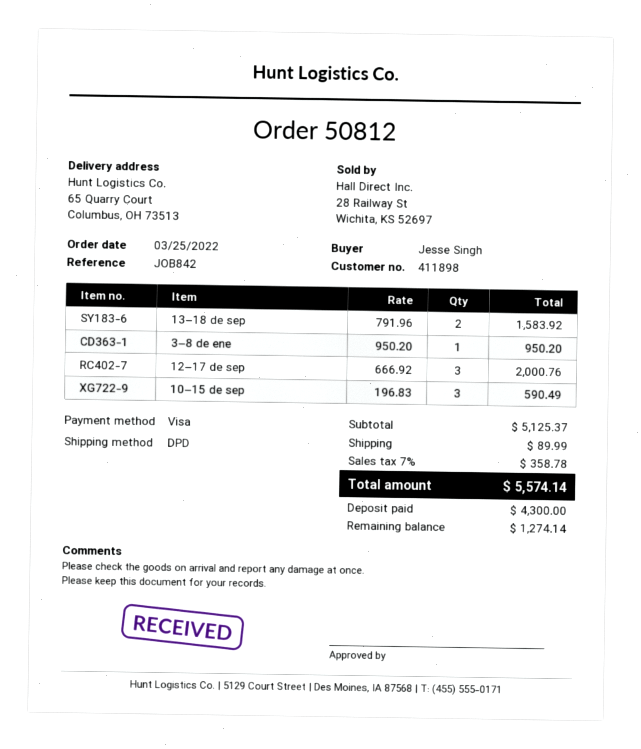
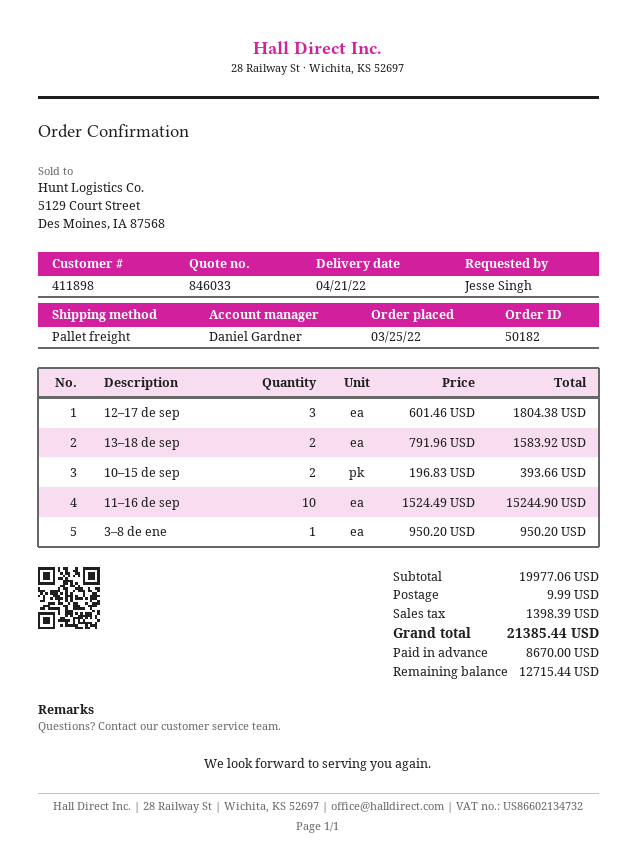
order number: 50812 -> 50182
shipping method: DPD -> pallet freight
12–17 de sep: 3 x 666.92 = 2000.76 -> 3 x 601.46 = 1804.38
10–15 de sep: 3 x 196.83 = 590.49 -> 2 x 196.83 = 393.66
11–16 de sep: none -> 10 x 1524.49 = 15244.90
subtotal: 5125.37 -> 19977.06
shipping: 89.99 -> 9.99
tax: 358.78 -> 1398.39
total: 5574.14 -> 21385.44
deposit: 4300.00 -> 8670.00
balance: 1274.14 -> 12715.44

